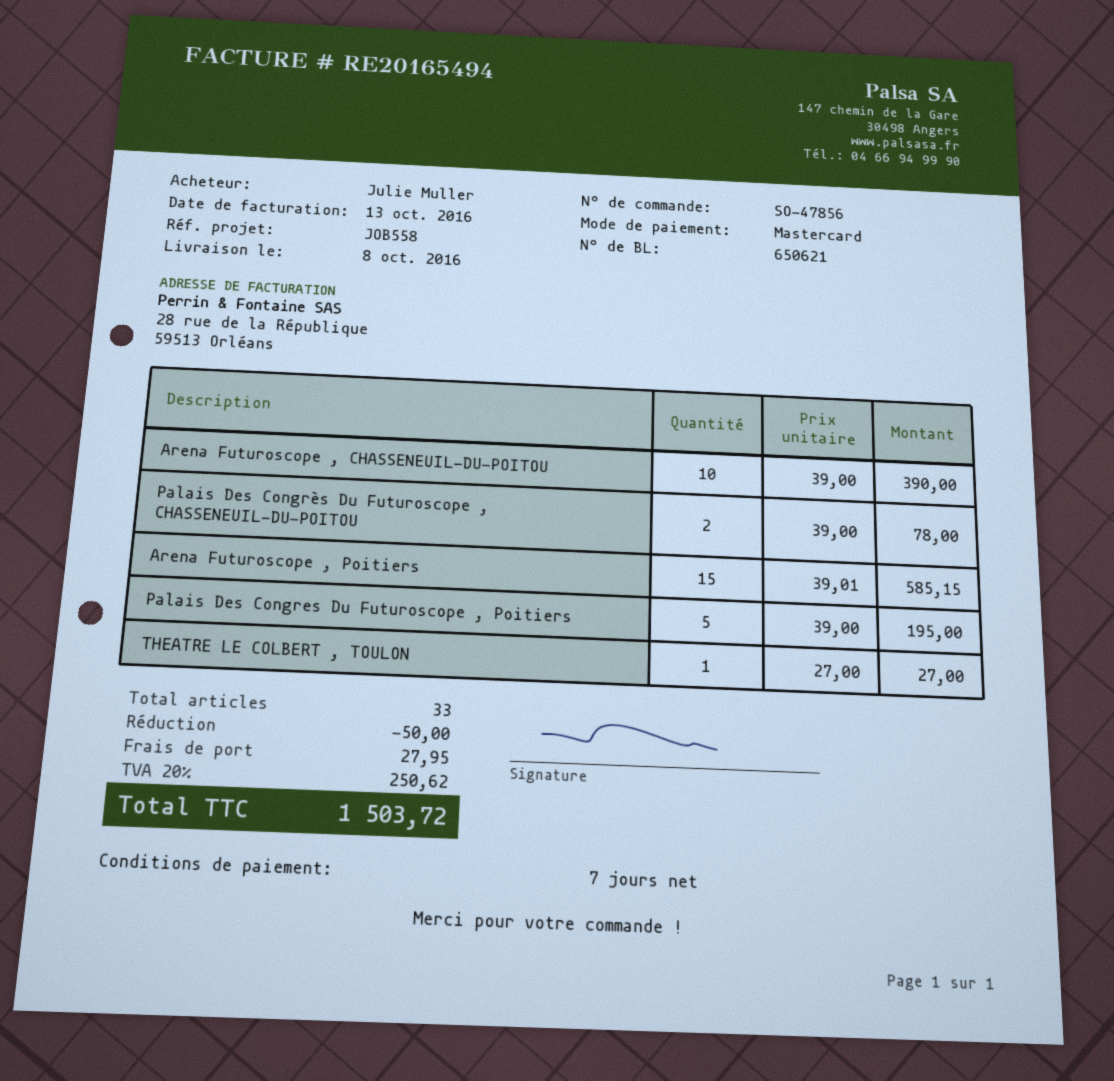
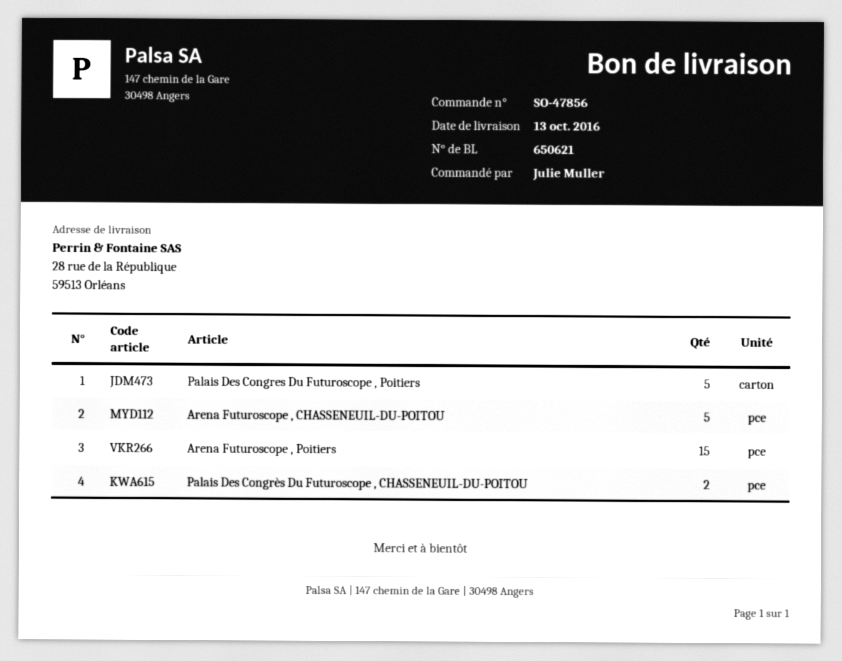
delivery date: 2016-10-08 -> 2016-10-13
Arena Futuroscope , CHASSENEUIL-DU-POITOU: 10 -> 5
THEATRE LE COLBERT , TOULON: 1 -> none

